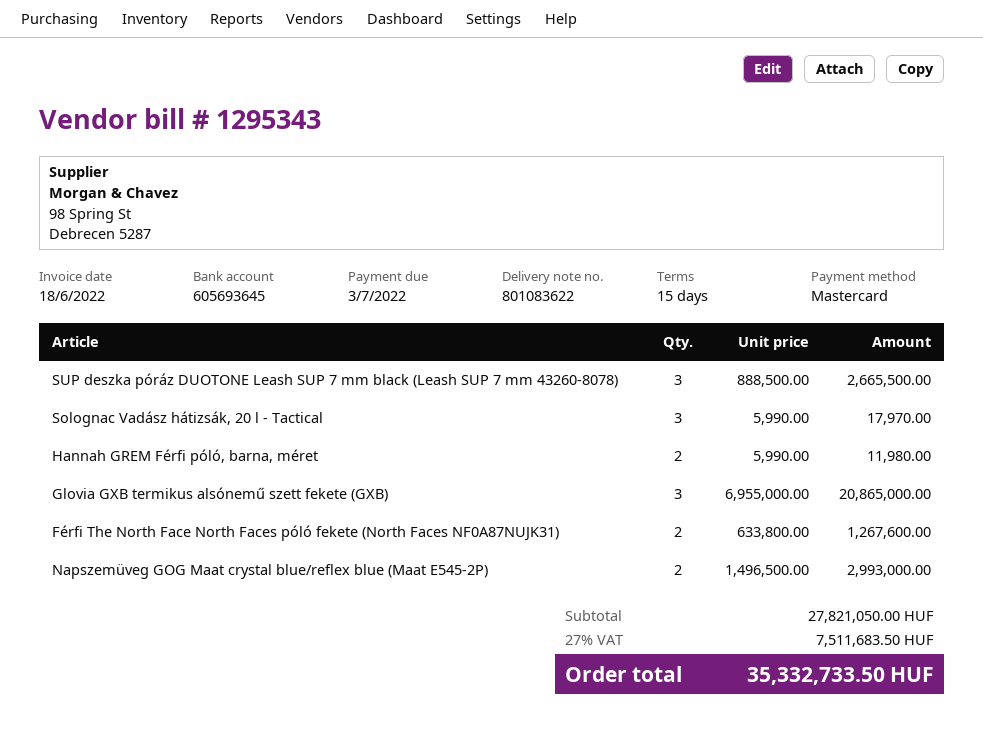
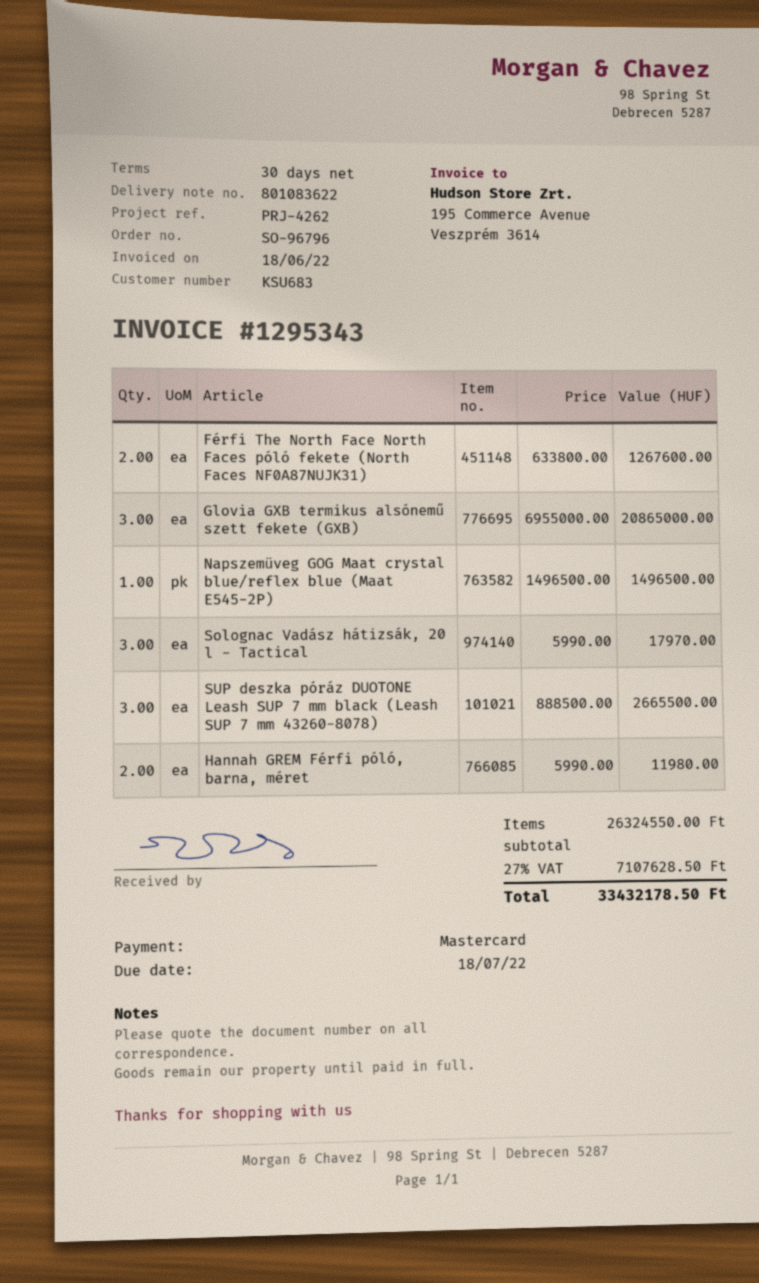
payment terms: 15 days -> 30 days
due date: 2022-07-03 -> 2022-07-18
Napszemüveg GOG Maat crystal blue/reflex blue (Maat E545-2P): 2 x 1496500.00 = 2993000.00 -> 1 x 1496500.00 = 1496500.00
subtotal: 27821050.00 -> 26324550.00
tax: 27% = 7511683.50 -> 27% = 7107628.50
total: 35332733.50 -> 33432178.50

